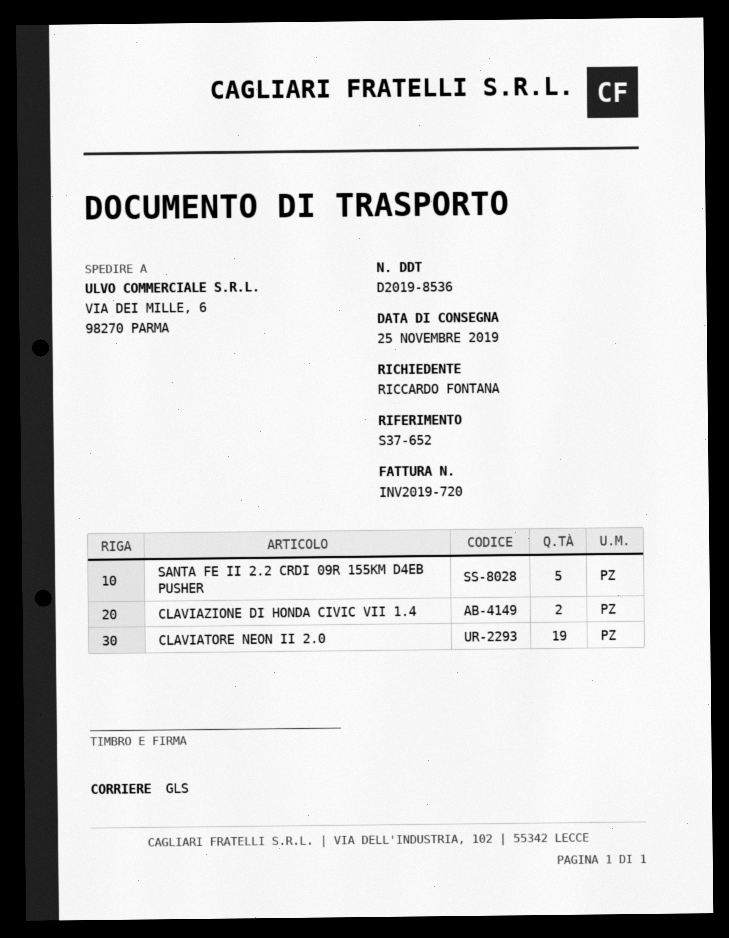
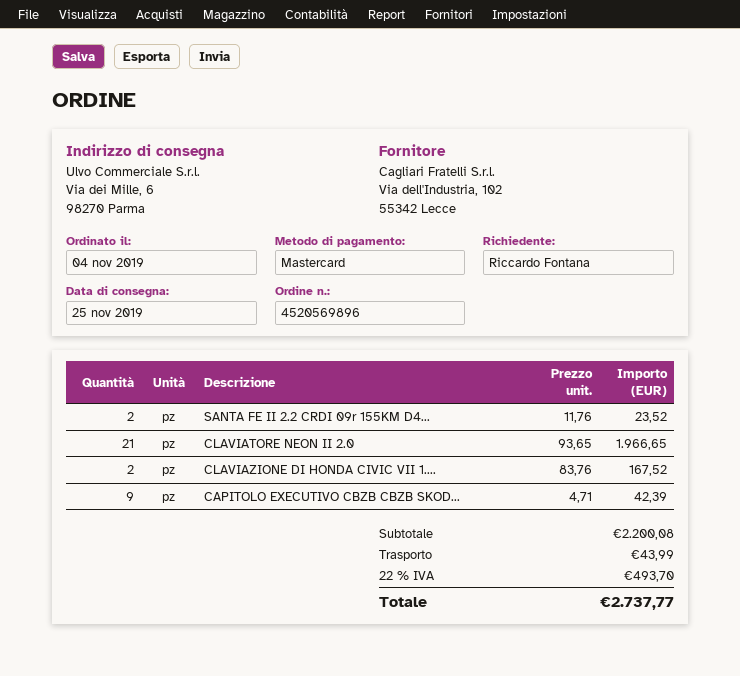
SANTA FE II 2.2 CRDI 09R 155KM D4EB PUSHER: 5 -> 2
CLAVIATORE NEON II 2.0: 19 -> 21
CAPITOLO EXECUTIVO CBZB CBZB SKOD...: none -> 9

